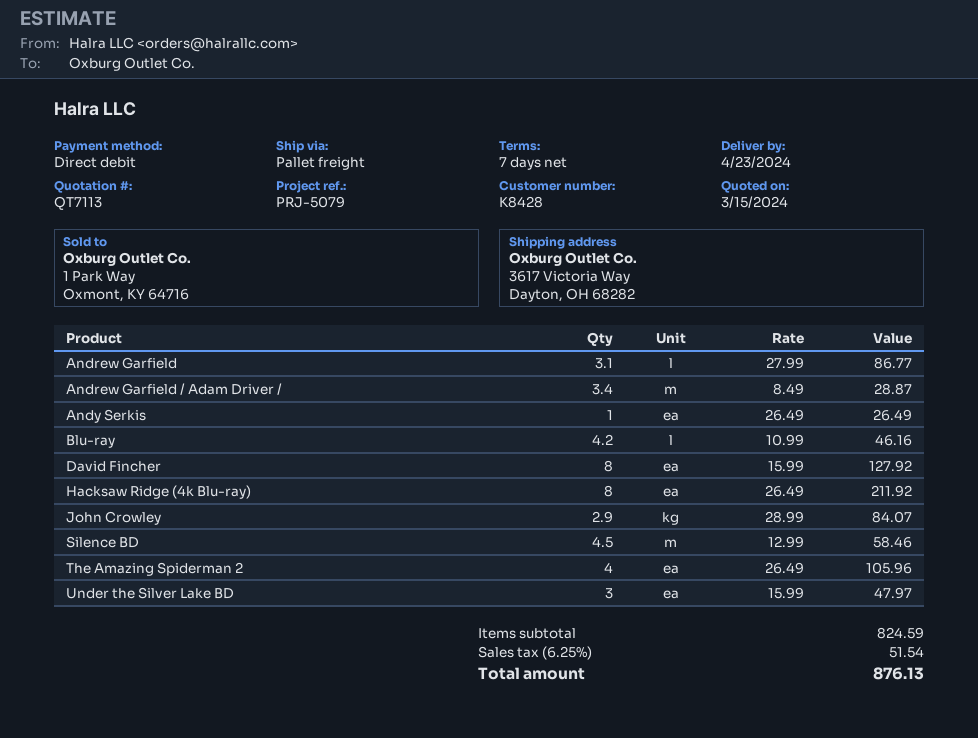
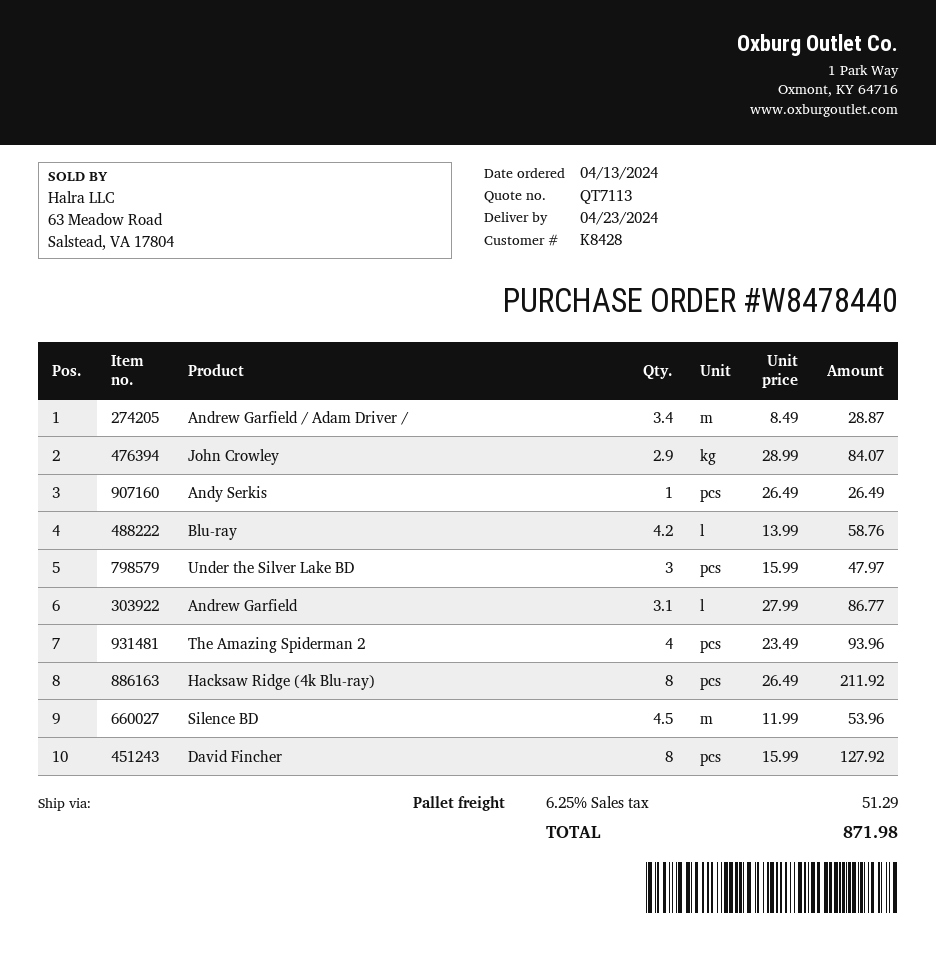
Blu-ray: 4.2 x 10.99 = 46.16 -> 4.2 x 13.99 = 58.76
Silence BD: 4.5 x 12.99 = 58.46 -> 4.5 x 11.99 = 53.96
The Amazing Spiderman 2: 4 x 26.49 = 105.96 -> 4 x 23.49 = 93.96
tax: 6.25% = 51.54 -> 6.25% = 51.29
total: 876.13 -> 871.98

